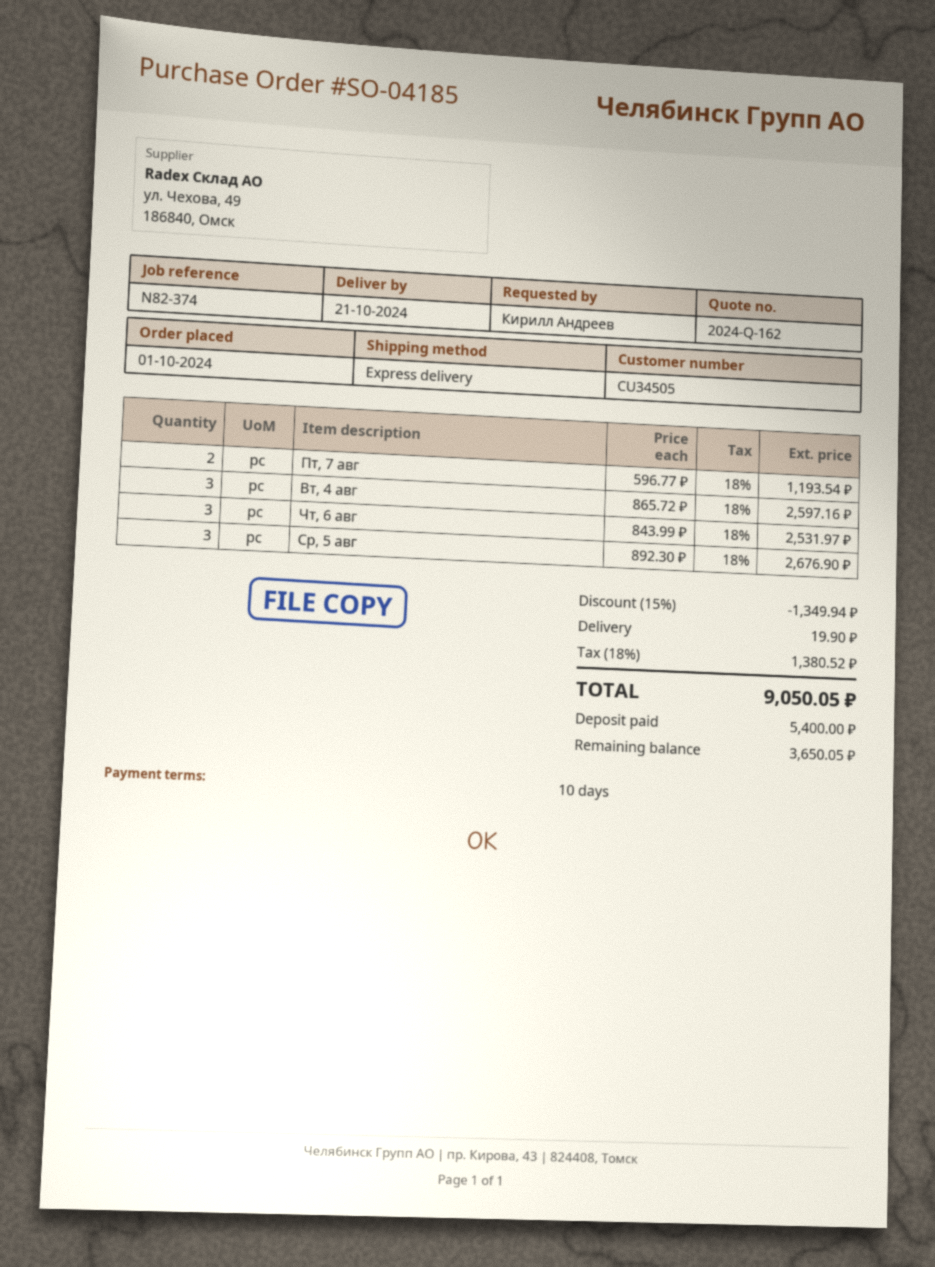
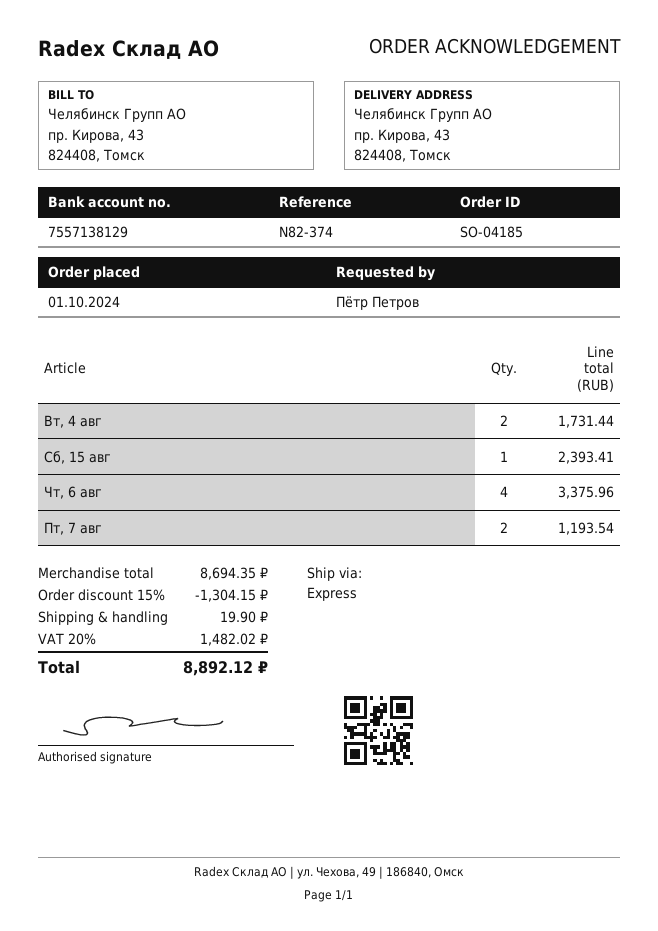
ordered by: Кирилл Андреев -> Пётр Петров
Вт, 4 авг: 3 for 2597.16 -> 2 for 1731.44
Чт, 6 авг: 3 for 2531.97 -> 4 for 3375.96
Ср, 5 авг: 3 for 2676.90 -> none
Сб, 15 авг: none -> 1 for 2393.41
discount: 15% = 1349.94 -> 15% = 1304.15
tax: 18% = 1380.52 -> 20% = 1482.02
total: 9050.05 -> 8892.12

